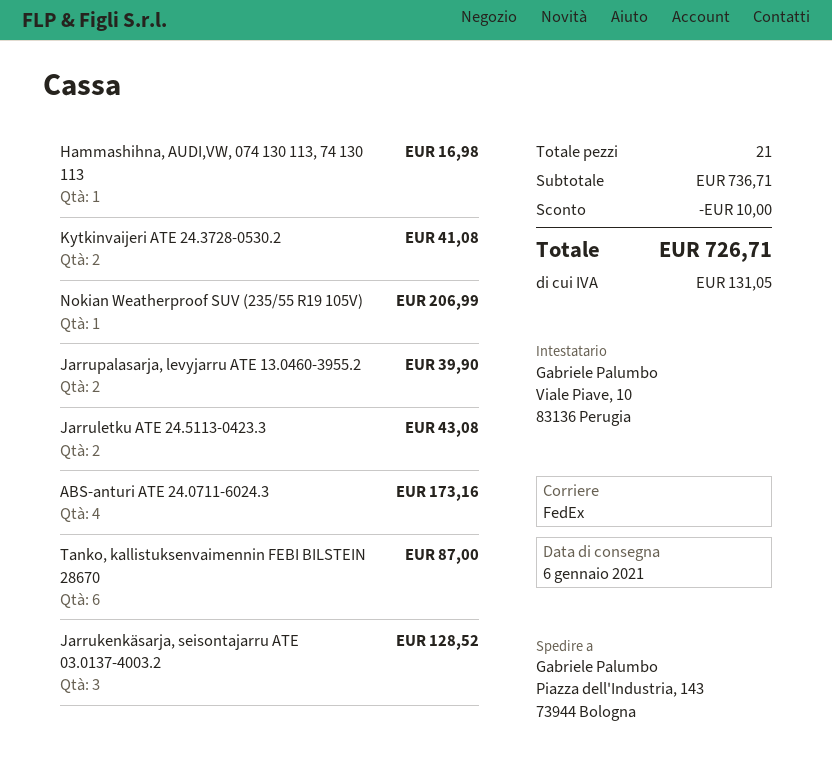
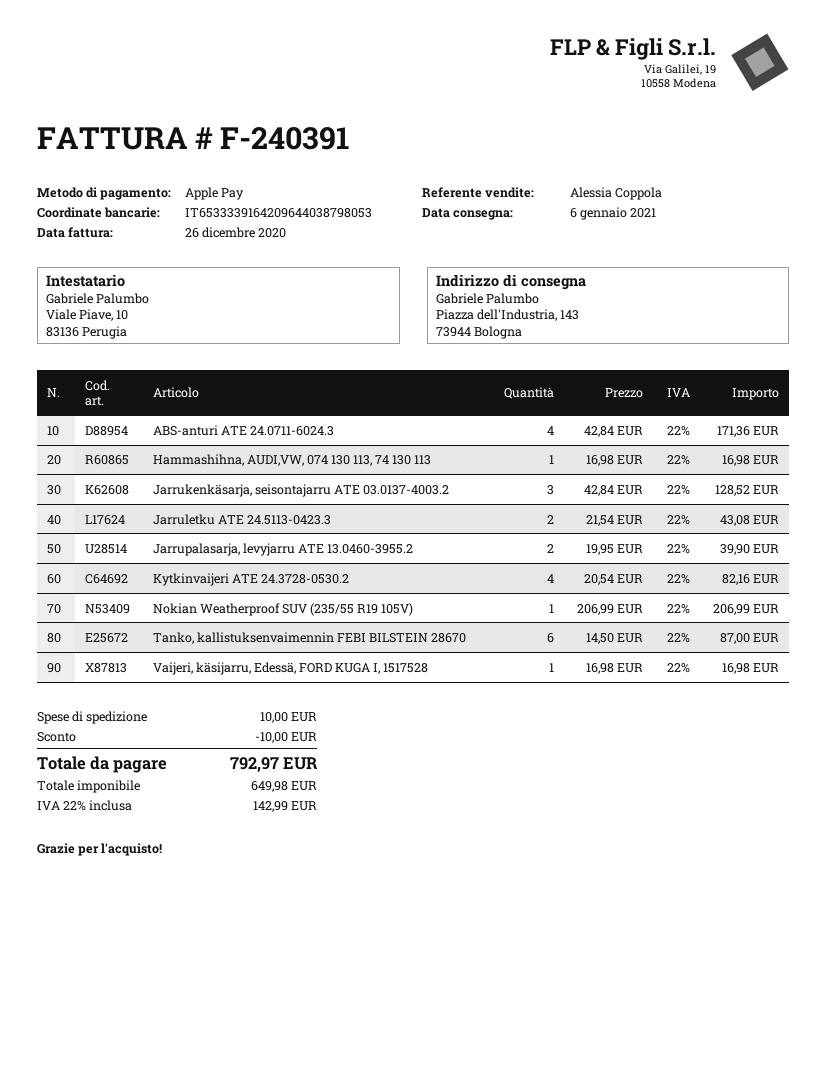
Kytkinvaijeri ATE 24.3728-0530.2: 2 for 41.08 -> 4 for 82.16
ABS-anturi ATE 24.0711-6024.3: 4 for 173.16 -> 4 for 171.36
Vaijeri, käsijarru, Edessä, FORD KUGA I, 1517528: none -> 1 for 16.98
shipping: none -> 10.00
tax: 131.05 -> 142.99
total: 726.71 -> 792.97

